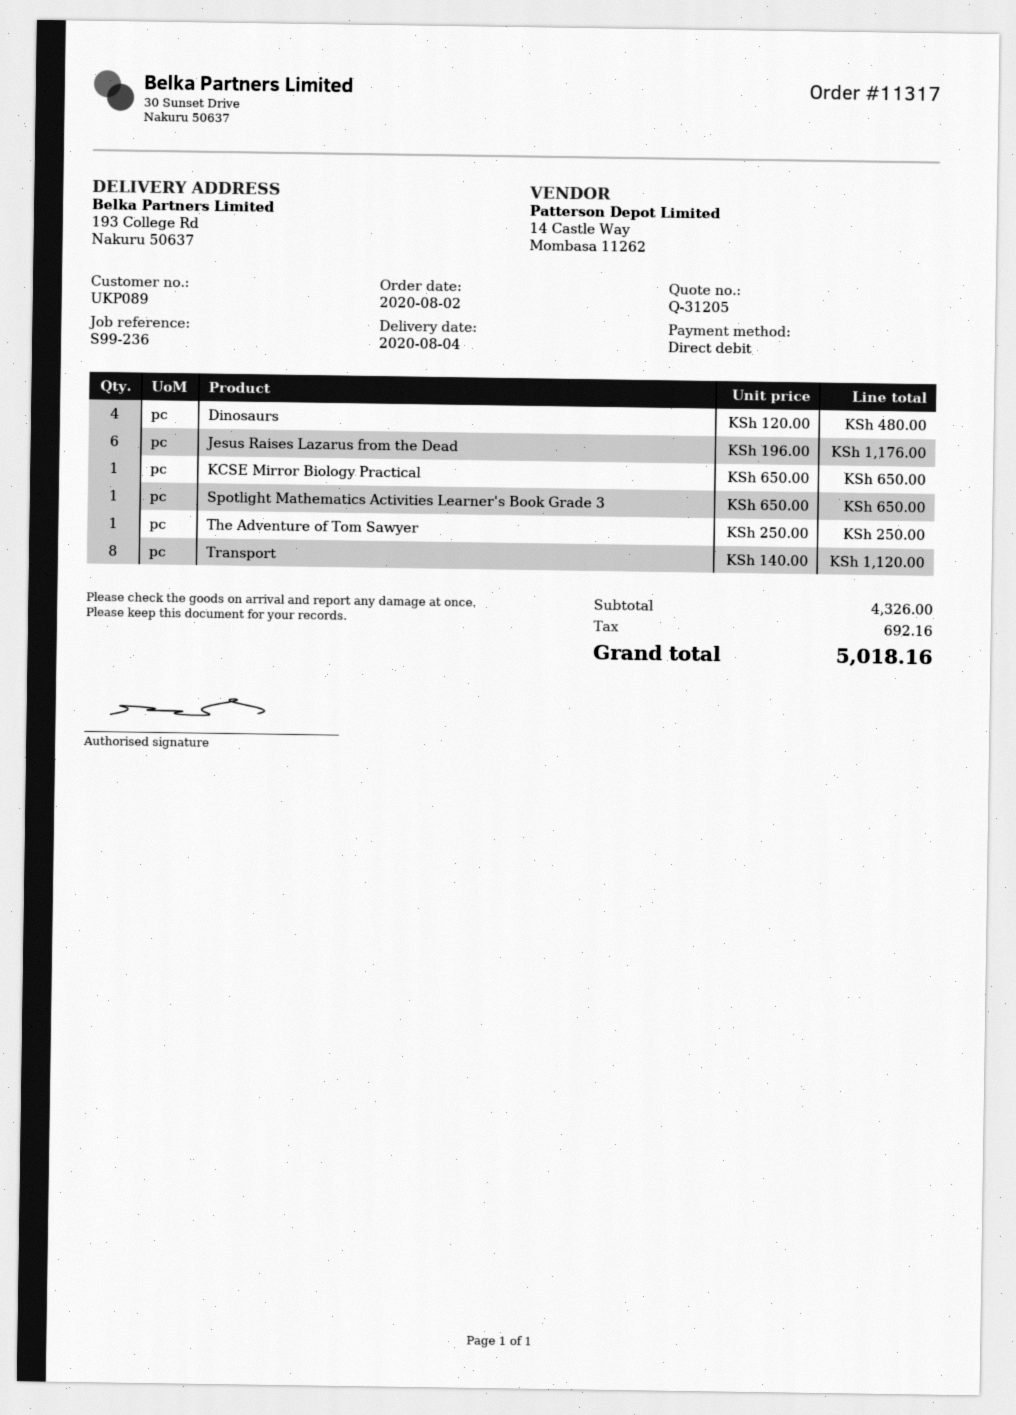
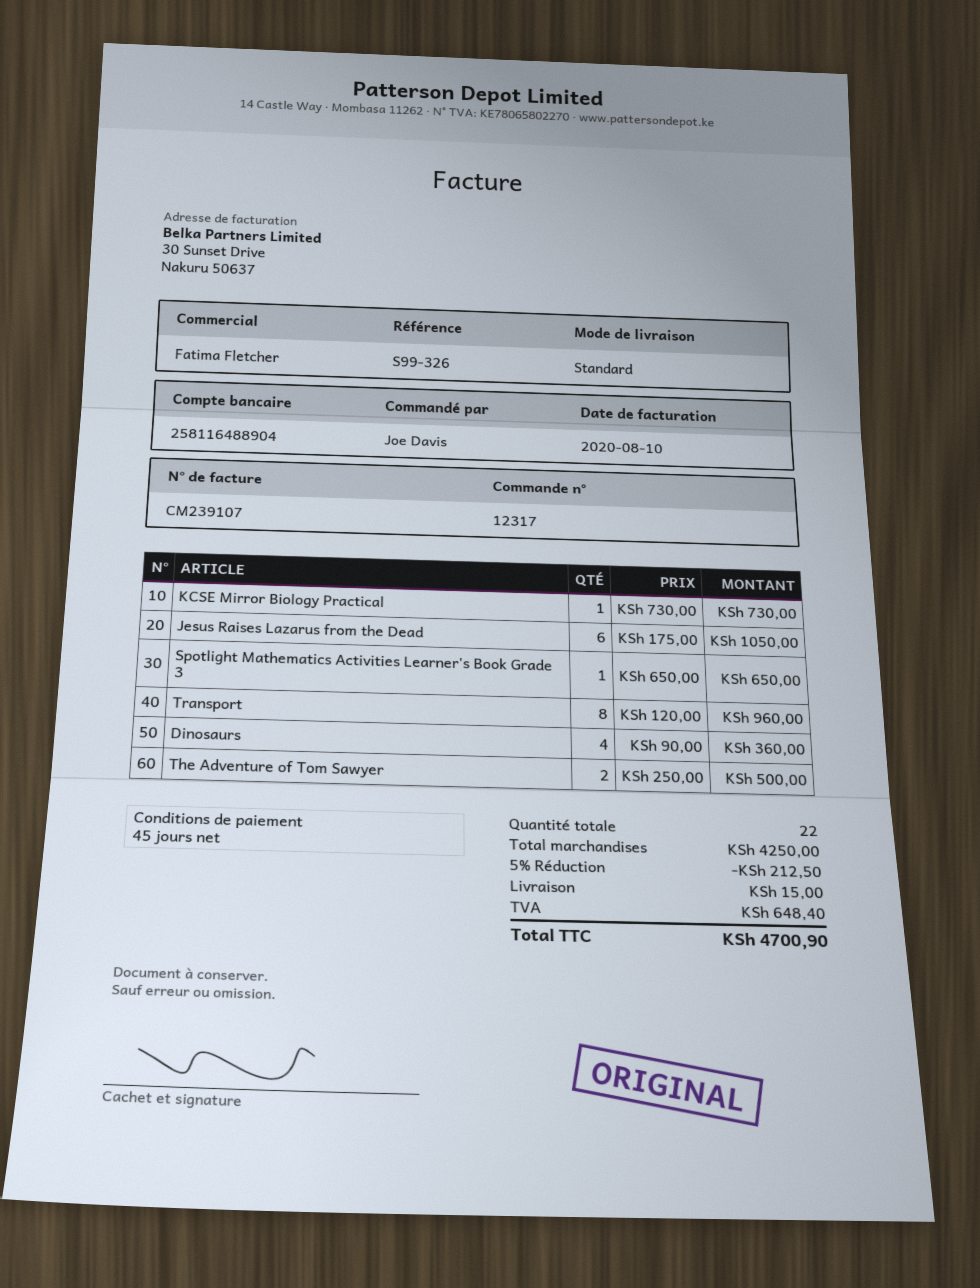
order number: 11317 -> 12317
reference: S99-236 -> S99-326
Dinosaurs: 4 x 120.00 = 480.00 -> 4 x 90.00 = 360.00
Jesus Raises Lazarus from the Dead: 6 x 196.00 = 1176.00 -> 6 x 175.00 = 1050.00
KCSE Mirror Biology Practical: 1 x 650.00 = 650.00 -> 1 x 730.00 = 730.00
The Adventure of Tom Sawyer: 1 x 250.00 = 250.00 -> 2 x 250.00 = 500.00
Transport: 8 x 140.00 = 1120.00 -> 8 x 120.00 = 960.00
subtotal: 4326.00 -> 4250.00
discount: none -> 5% = 212.50
shipping: none -> 15.00
tax: 692.16 -> 648.40
total: 5018.16 -> 4700.90

